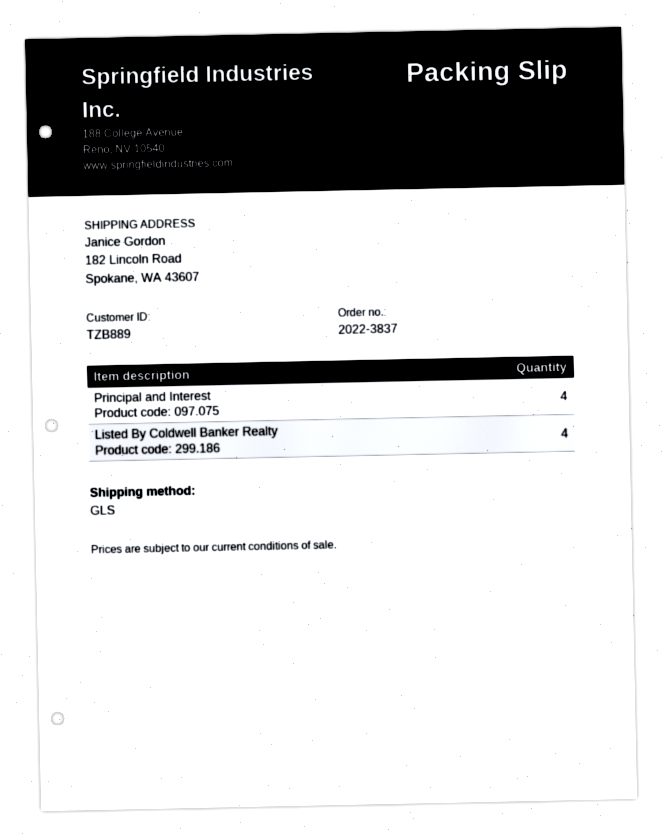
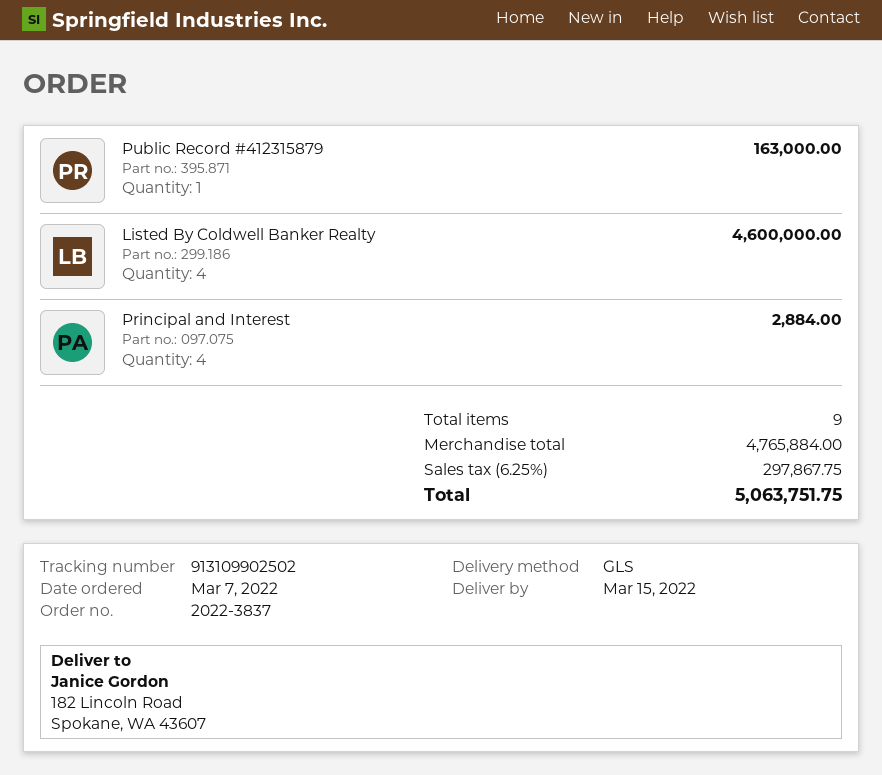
Public Record #412315879: none -> 1

